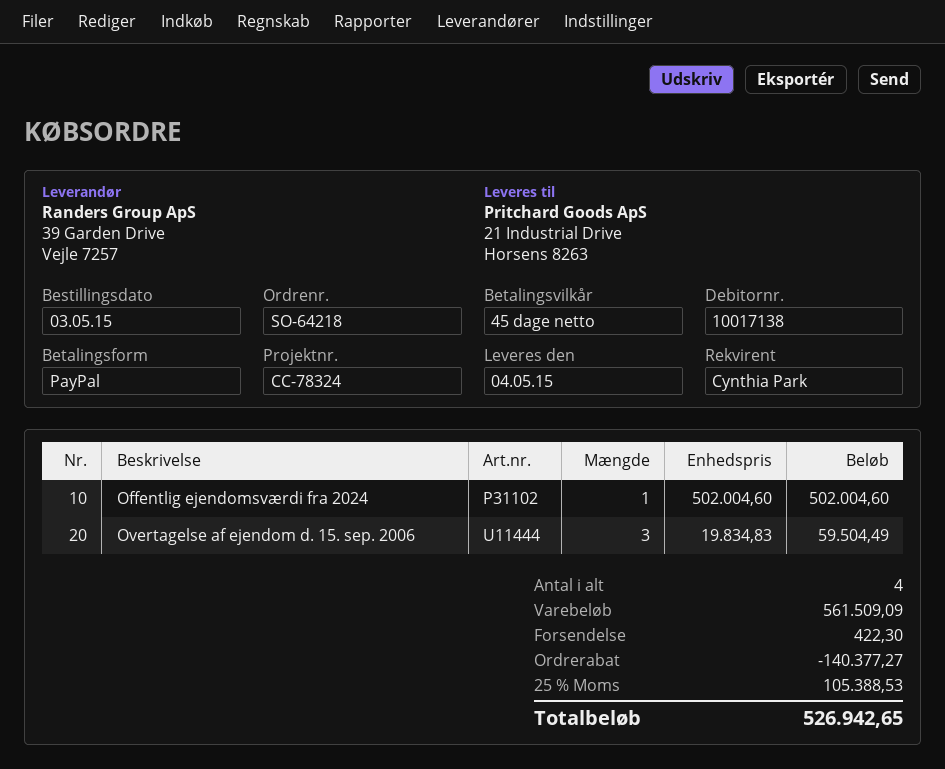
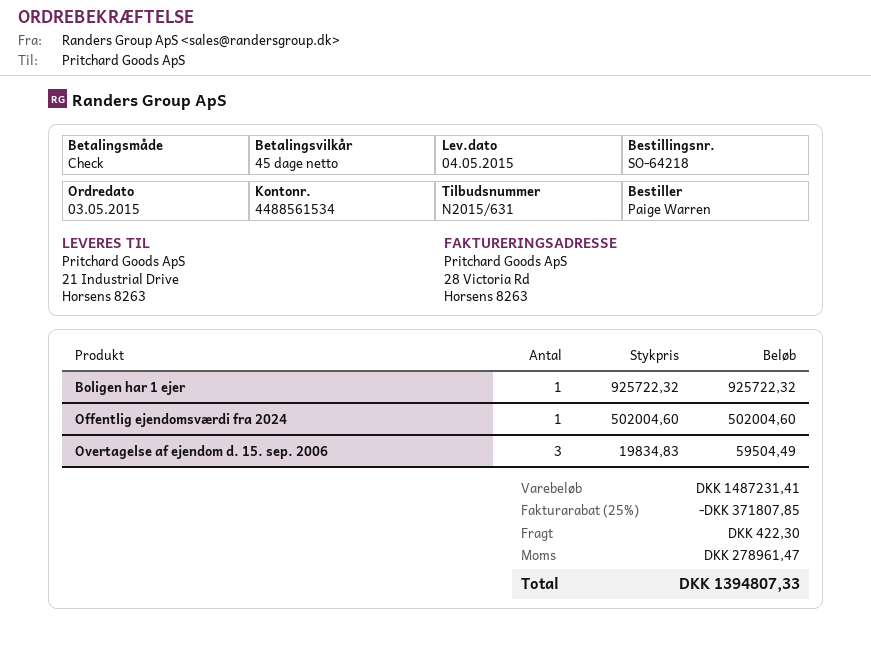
ordered by: Cynthia Park -> Paige Warren
payment method: PayPal -> cheque
Boligen har 1 ejer: none -> 1 x 925722.32 = 925722.32
subtotal: 561509.09 -> 1487231.41
discount: 140377.27 -> 371807.85
tax: 105388.53 -> 278961.47
total: 526942.65 -> 1394807.33

